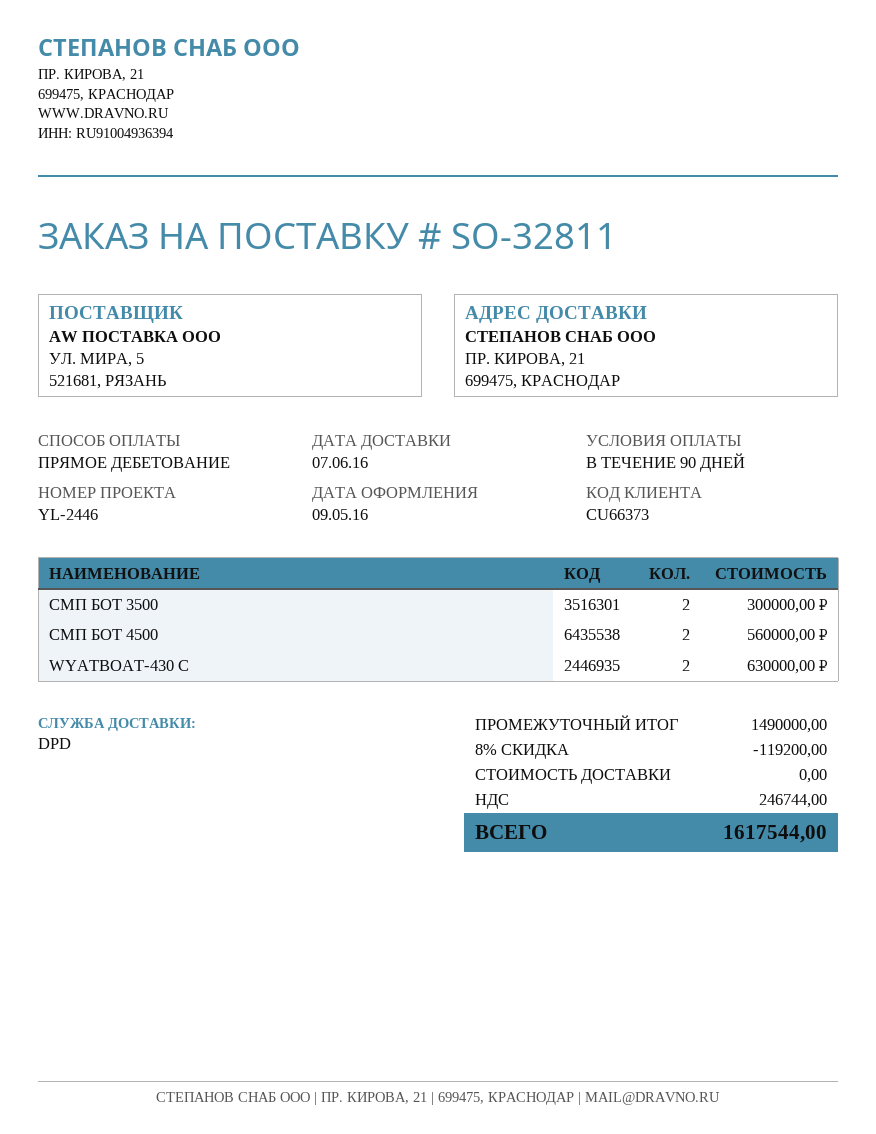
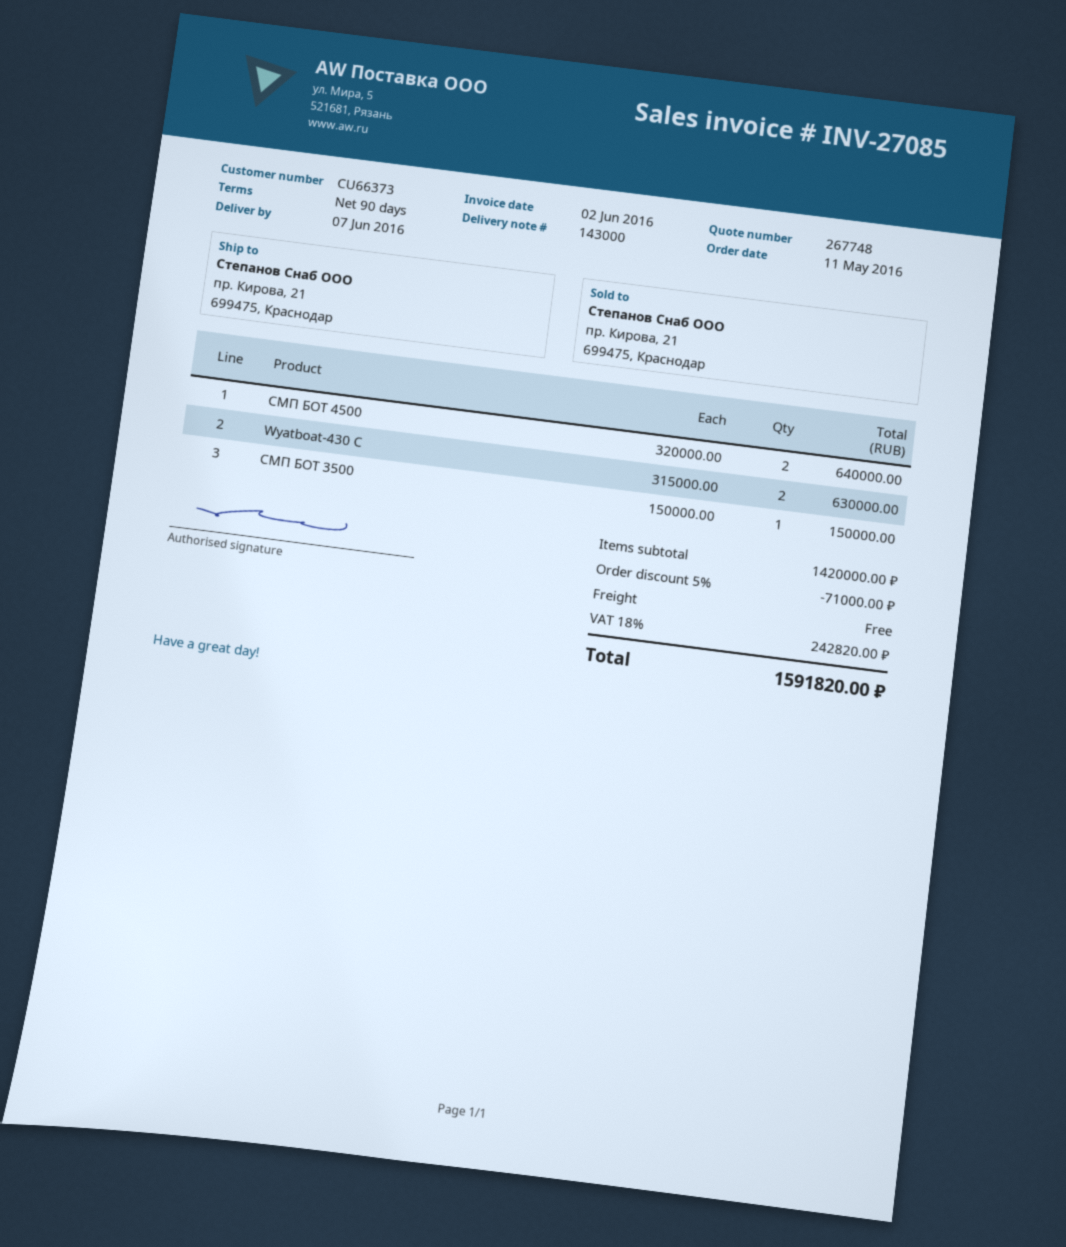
order date: 2016-05-09 -> 2016-05-11
СМП БОТ 3500: 2 for 300000.00 -> 1 for 150000.00
СМП БОТ 4500: 2 for 560000.00 -> 2 for 640000.00
subtotal: 1490000.00 -> 1420000.00
discount: 8% = 119200.00 -> 5% = 71000.00
tax: 246744.00 -> 242820.00
total: 1617544.00 -> 1591820.00

